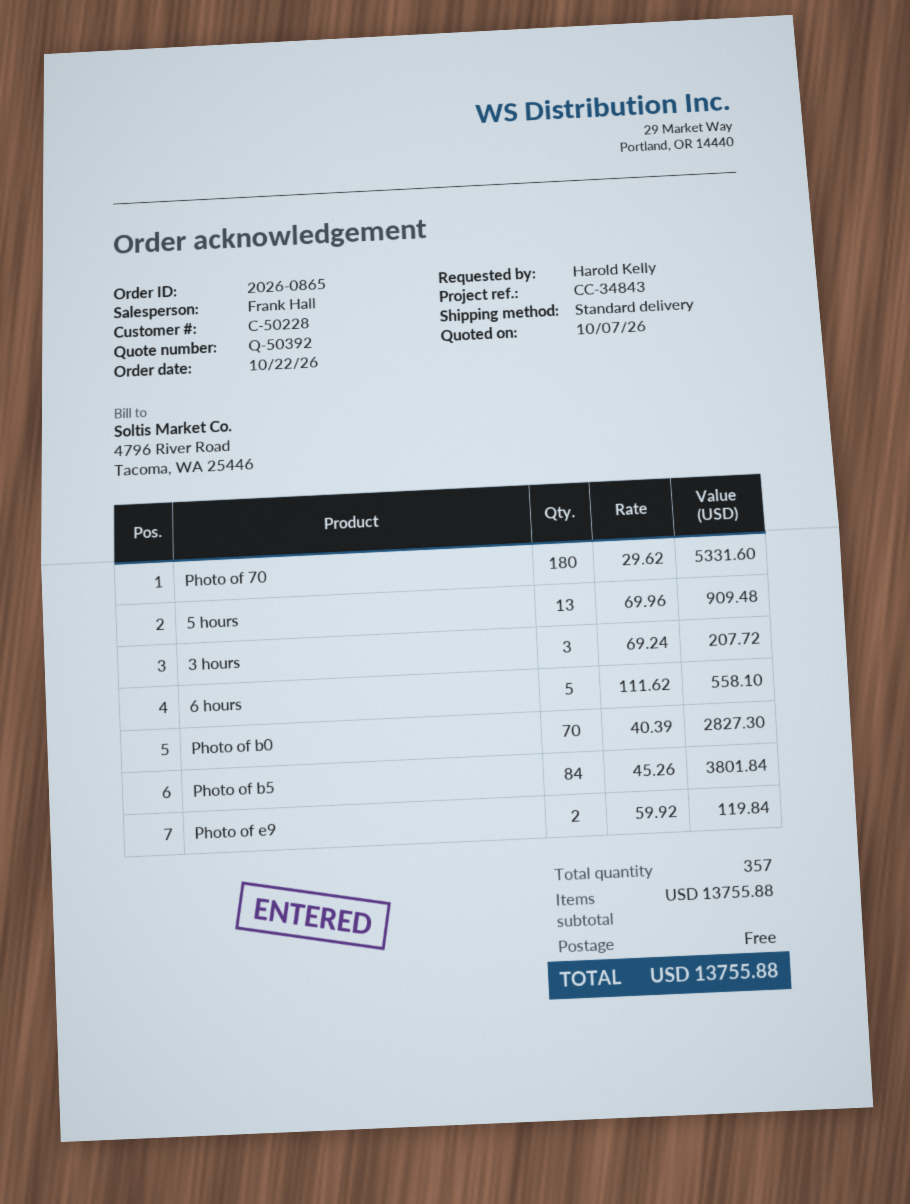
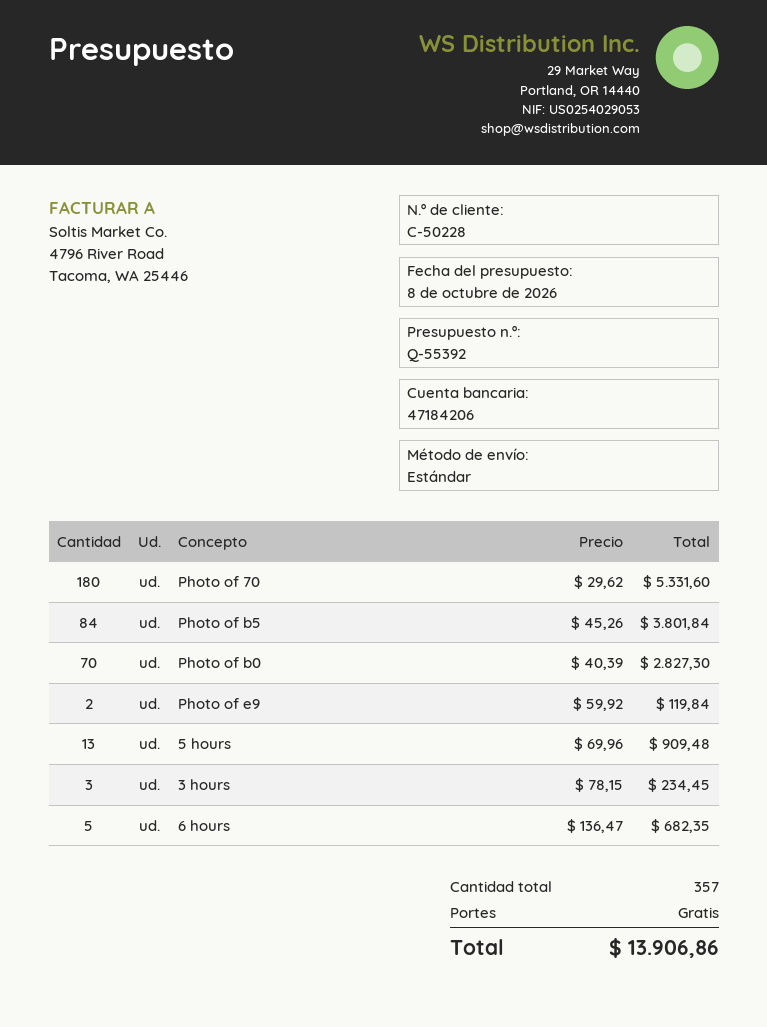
quote number: Q-50392 -> Q-55392
quote date: 2026-10-07 -> 2026-10-08
3 hours: 3 x 69.24 = 207.72 -> 3 x 78.15 = 234.45
6 hours: 5 x 111.62 = 558.10 -> 5 x 136.47 = 682.35
total: 13755.88 -> 13906.86

